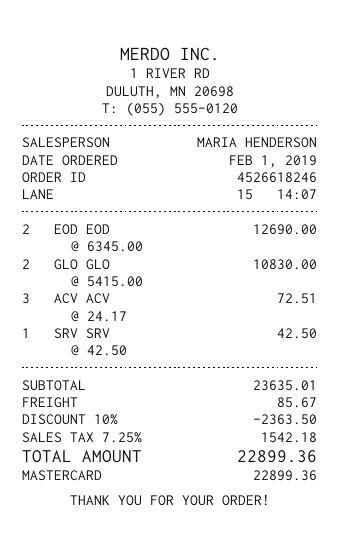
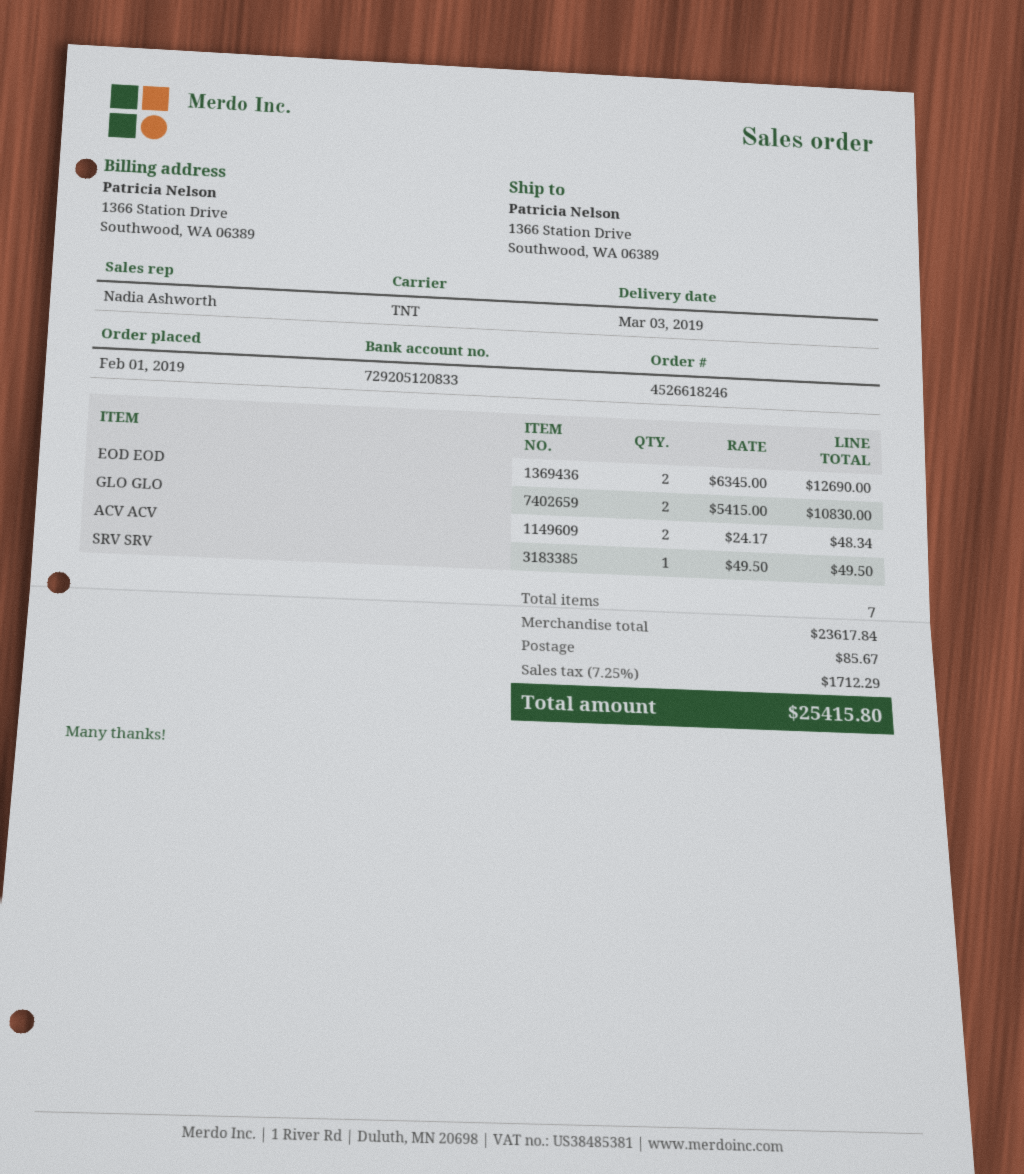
sales rep: MARIA HENDERSON -> Nadia Ashworth
ACV ACV: 3 x 24.17 = 72.51 -> 2 x 24.17 = 48.34
SRV SRV: 1 x 42.50 = 42.50 -> 1 x 49.50 = 49.50
subtotal: 23635.01 -> 23617.84
discount: 10% = 2363.50 -> none
tax: 7.25% = 1542.18 -> 7.25% = 1712.29
total: 22899.36 -> 25415.80

